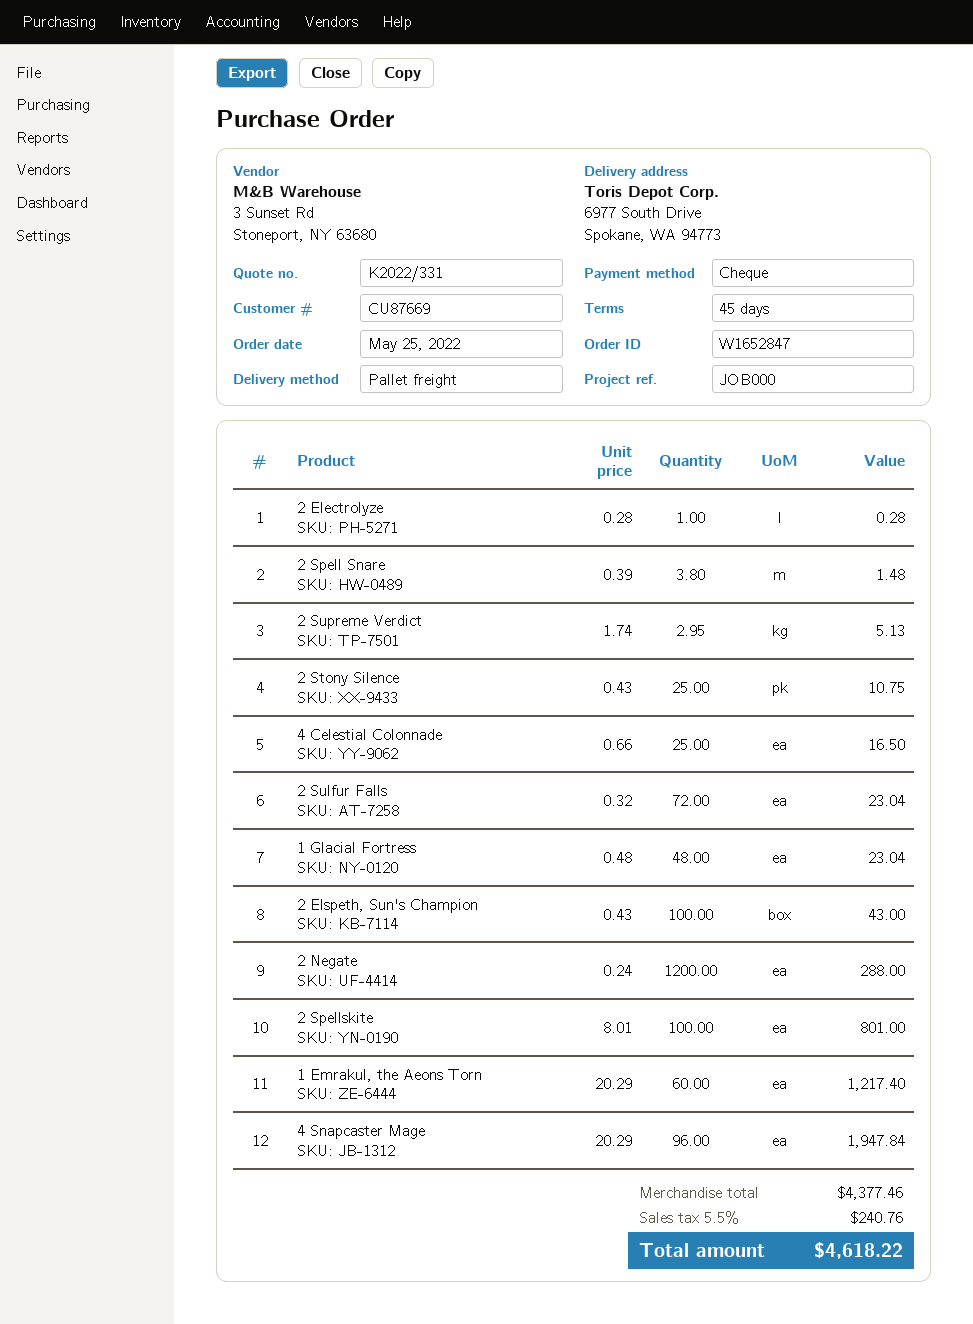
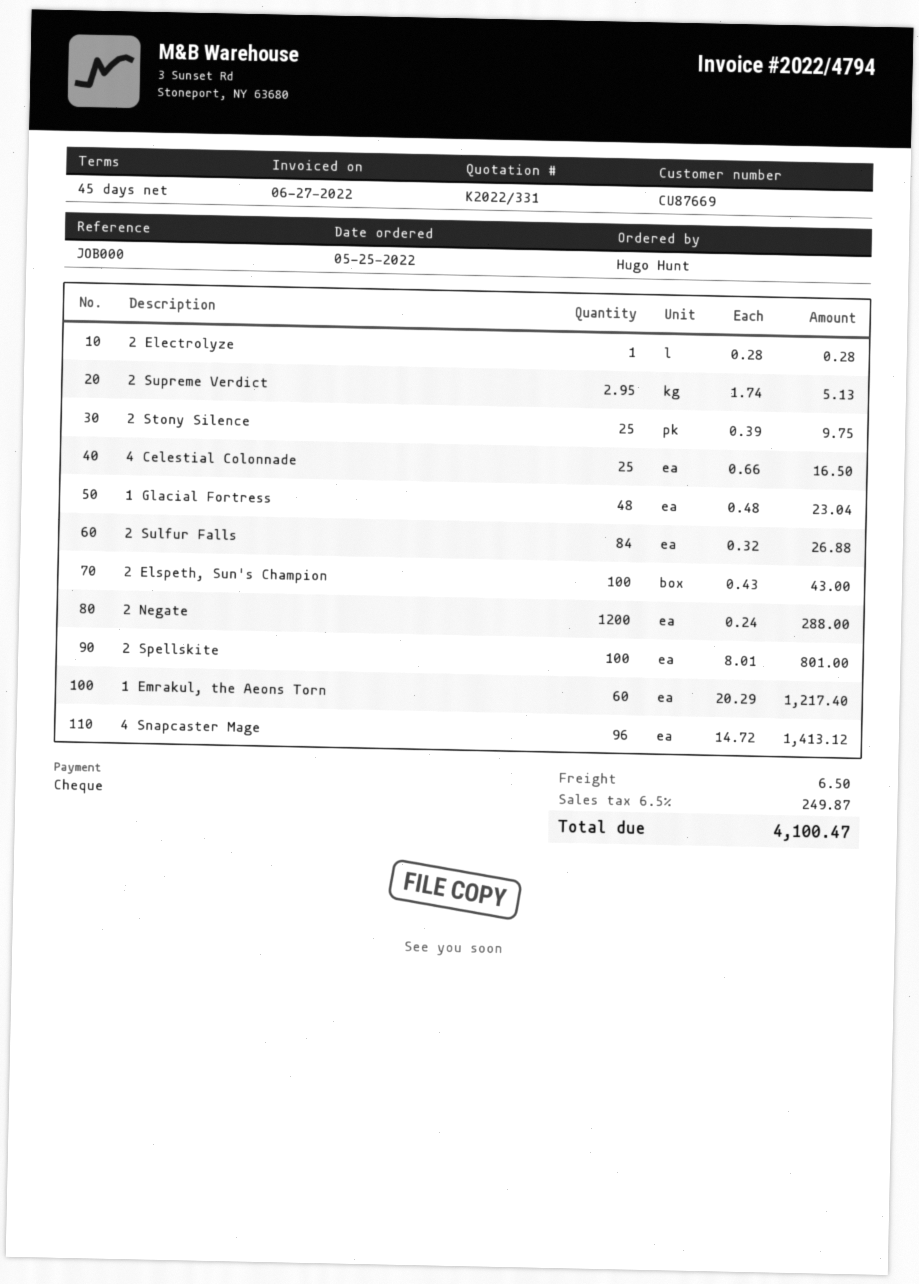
2 Spell Snare: 3.8 x 0.39 = 1.48 -> none
2 Stony Silence: 25 x 0.43 = 10.75 -> 25 x 0.39 = 9.75
2 Sulfur Falls: 72 x 0.32 = 23.04 -> 84 x 0.32 = 26.88
4 Snapcaster Mage: 96 x 20.29 = 1947.84 -> 96 x 14.72 = 1413.12
shipping: none -> 6.50
tax: 5.5% = 240.76 -> 6.5% = 249.87
total: 4618.22 -> 4100.47

